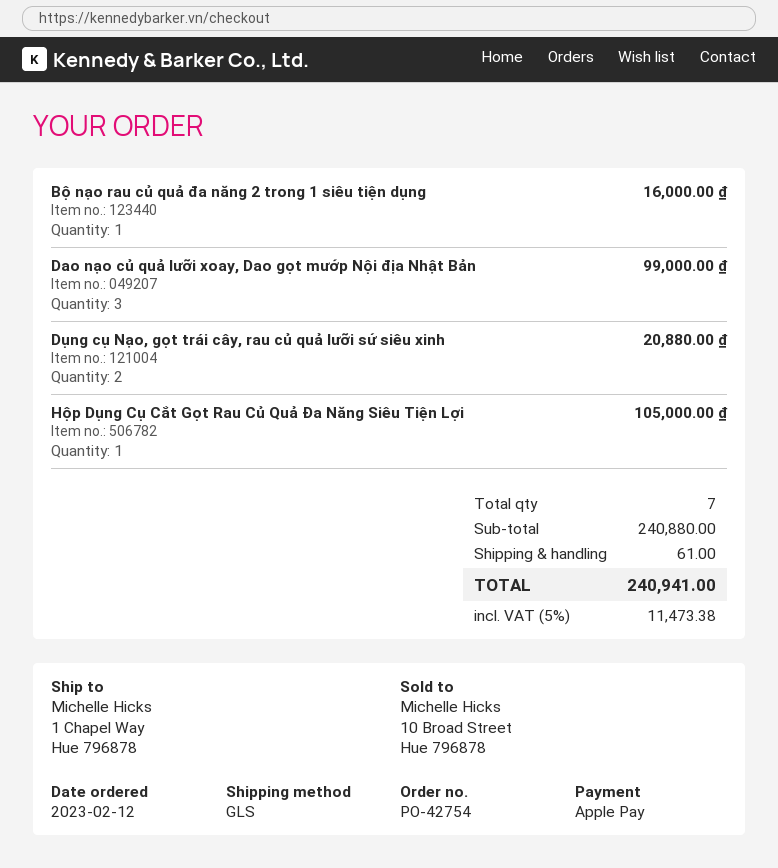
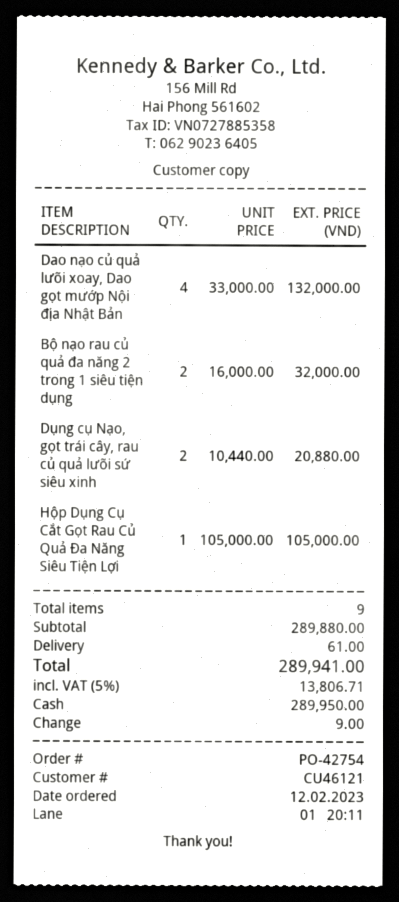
payment method: Apple Pay -> cash
Bộ nạo rau củ quả đa năng 2 trong 1 siêu tiện dụng: 1 for 16000.00 -> 2 for 32000.00
Dao nạo củ quả lưỡi xoay, Dao gọt mướp Nội địa Nhật Bản: 3 for 99000.00 -> 4 for 132000.00
total quantity: 7 -> 9
subtotal: 240880.00 -> 289880.00
tax: 5% = 11473.38 -> 5% = 13806.71
total: 240941.00 -> 289941.00

